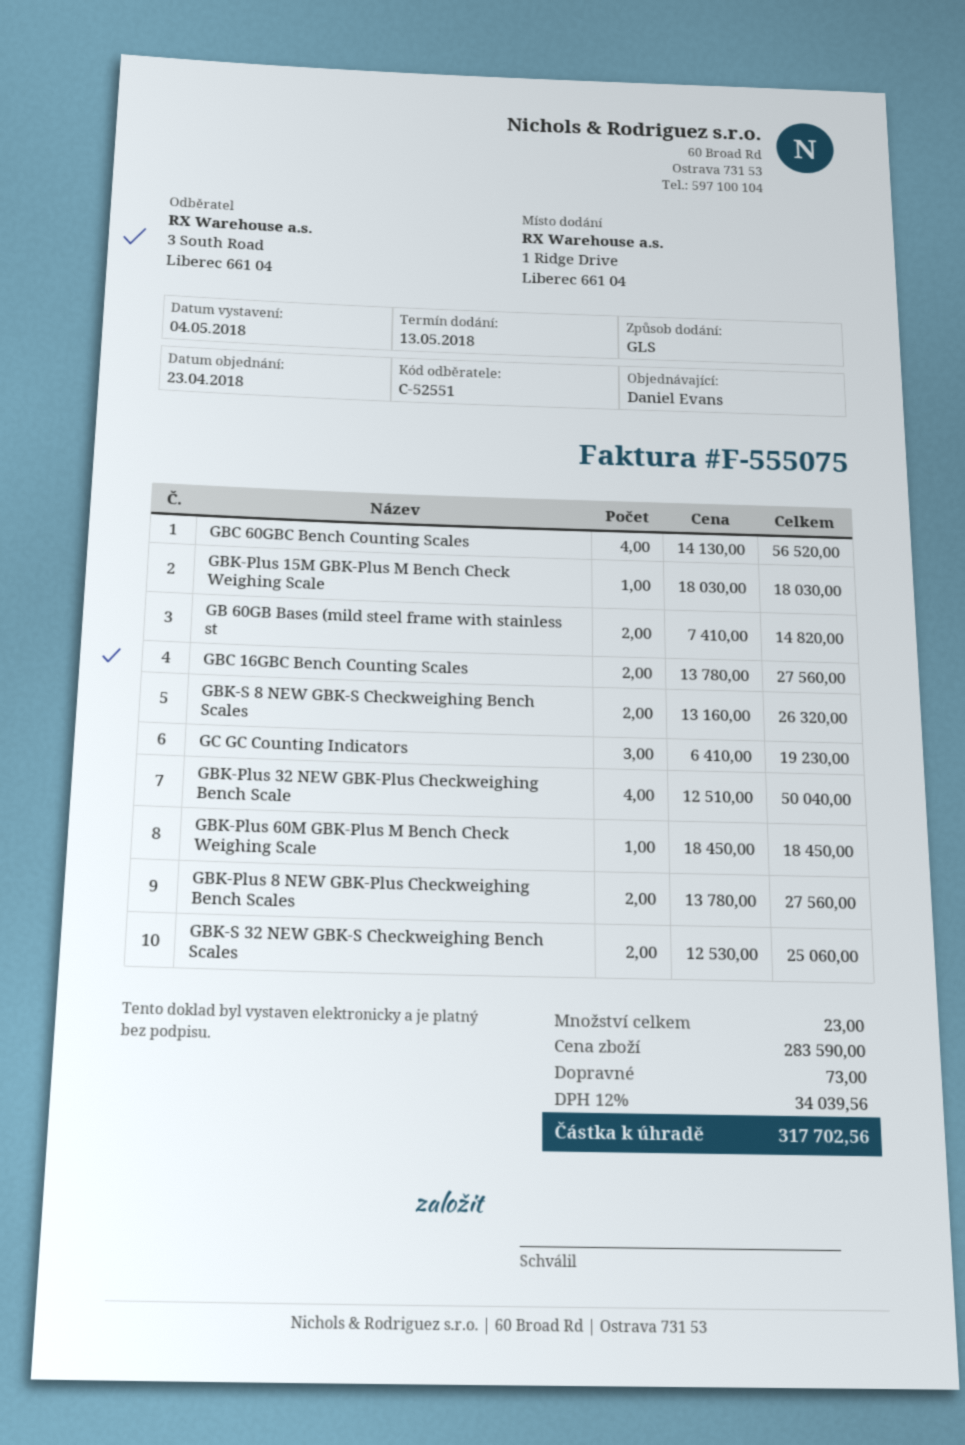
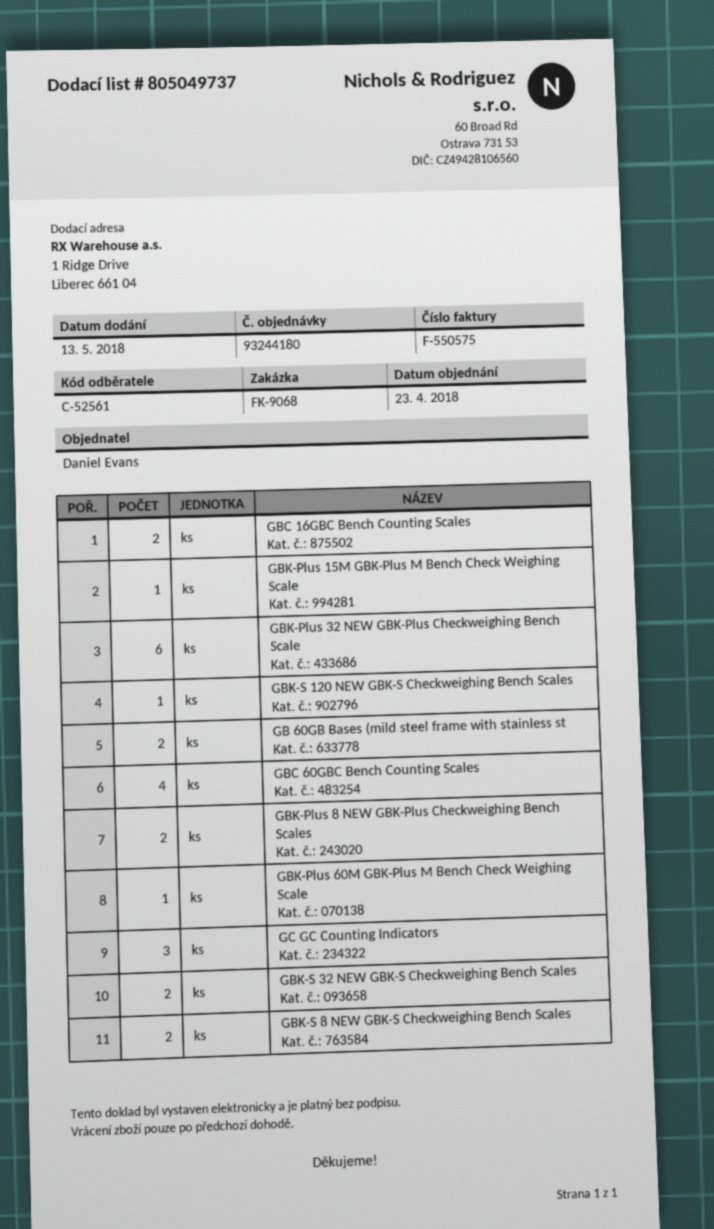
invoice number: F-555075 -> F-550575
customer number: C-52551 -> C-52561
GBK-Plus 32 NEW GBK-Plus Checkweighing Bench Scale: 4 -> 6
GBK-S 120 NEW GBK-S Checkweighing Bench Scales: none -> 1

